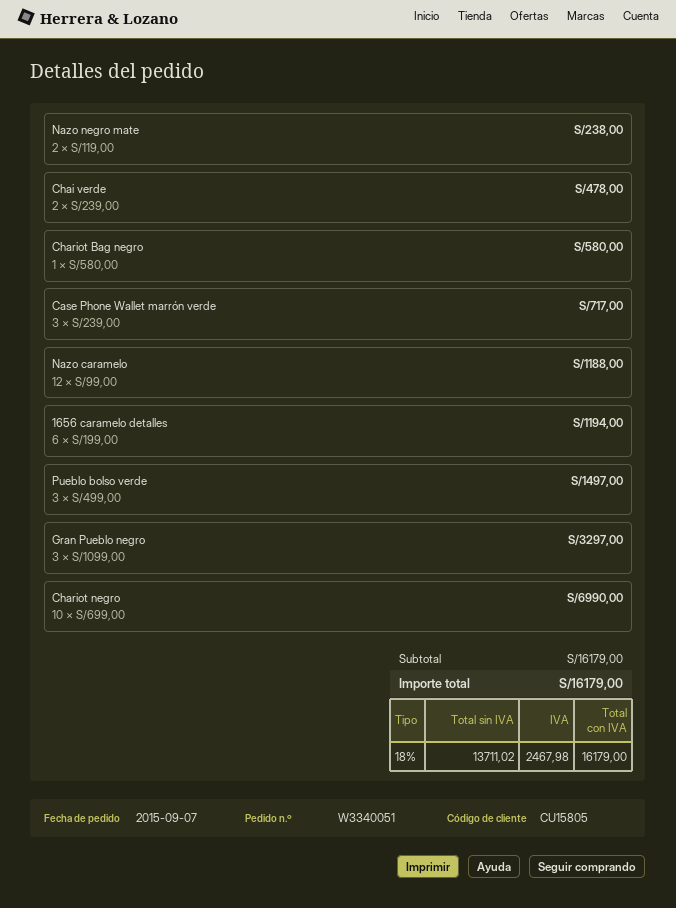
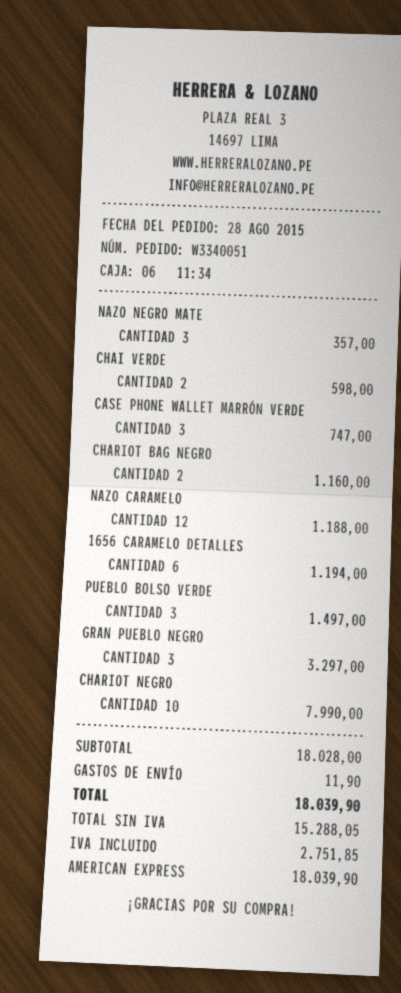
order date: 2015-09-07 -> 2015-08-28
Nazo negro mate: 2 for 238.00 -> 3 for 357.00
Chai verde: 2 for 478.00 -> 2 for 598.00
Chariot Bag negro: 1 for 580.00 -> 2 for 1160.00
Case Phone Wallet marrón verde: 3 for 717.00 -> 3 for 747.00
Chariot negro: 10 for 6990.00 -> 10 for 7990.00
subtotal: 16179.00 -> 18028.00
shipping: none -> 11.90
net: 13711.02 -> 15288.05
tax: 2467.98 -> 2751.85
total: 16179.00 -> 18039.90

